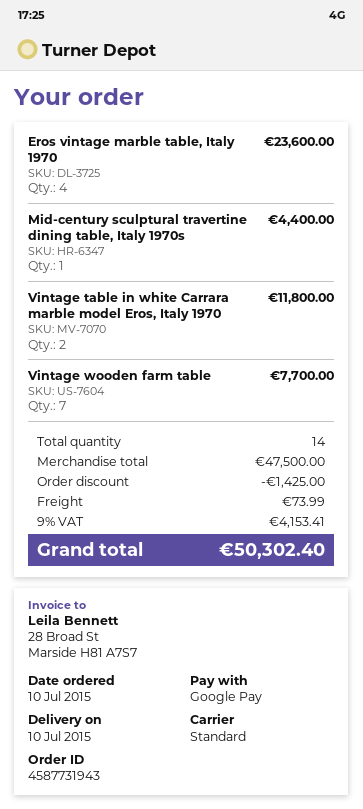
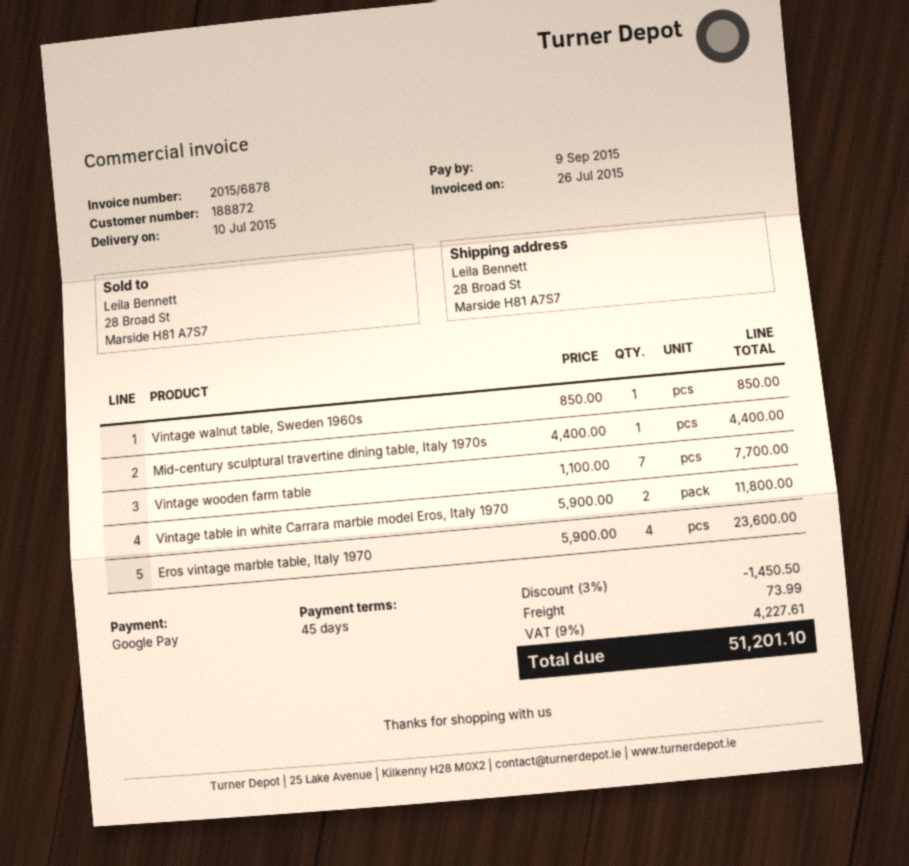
Vintage walnut table, Sweden 1960s: none -> 1 for 850.00
discount: 1425.00 -> 1450.50
tax: 9% = 4153.41 -> 9% = 4227.61
total: 50302.40 -> 51201.10

